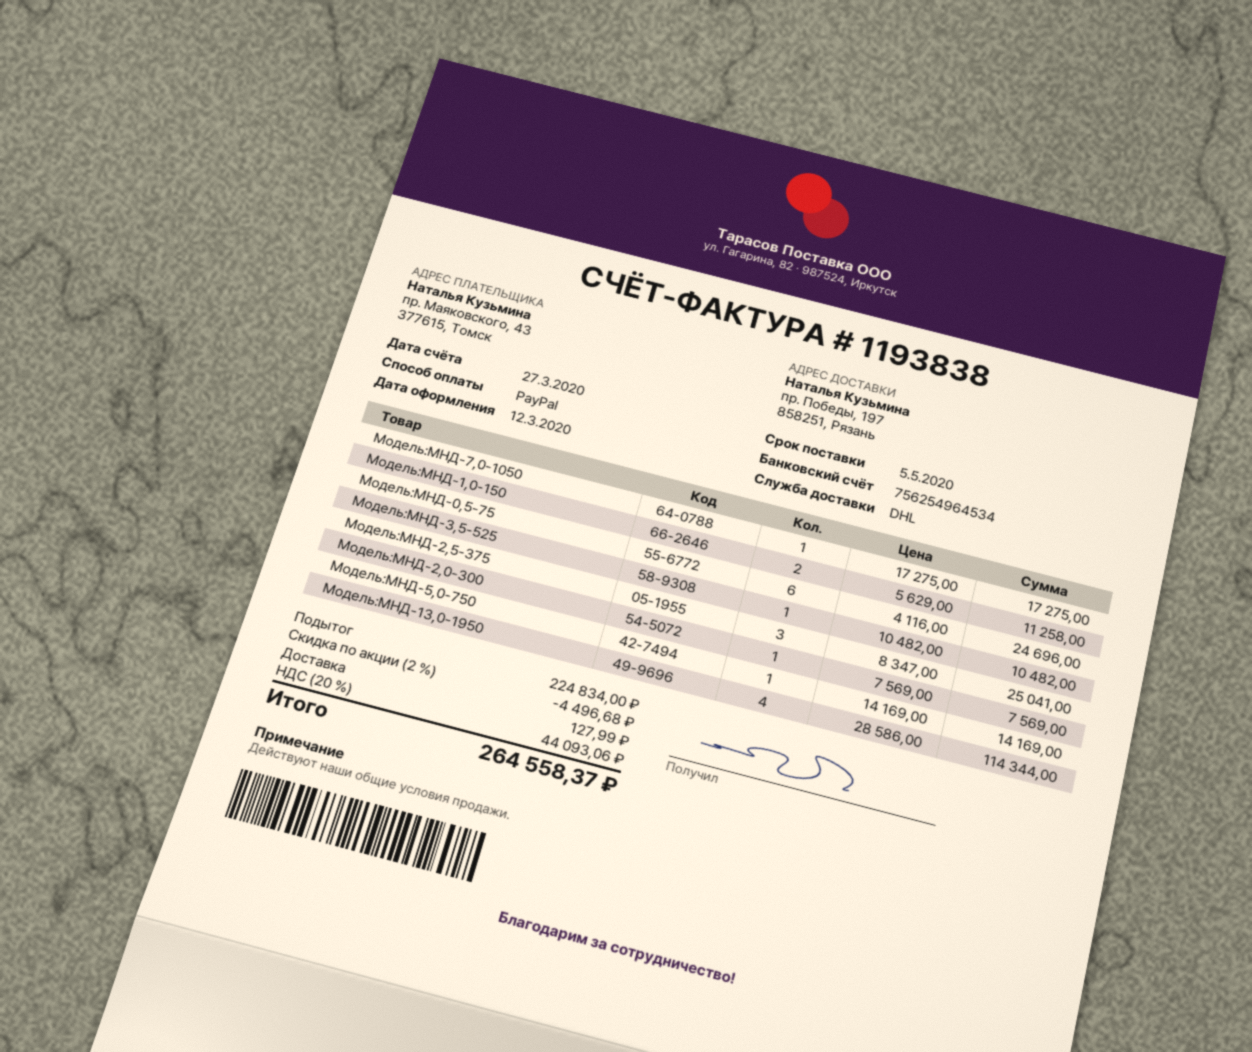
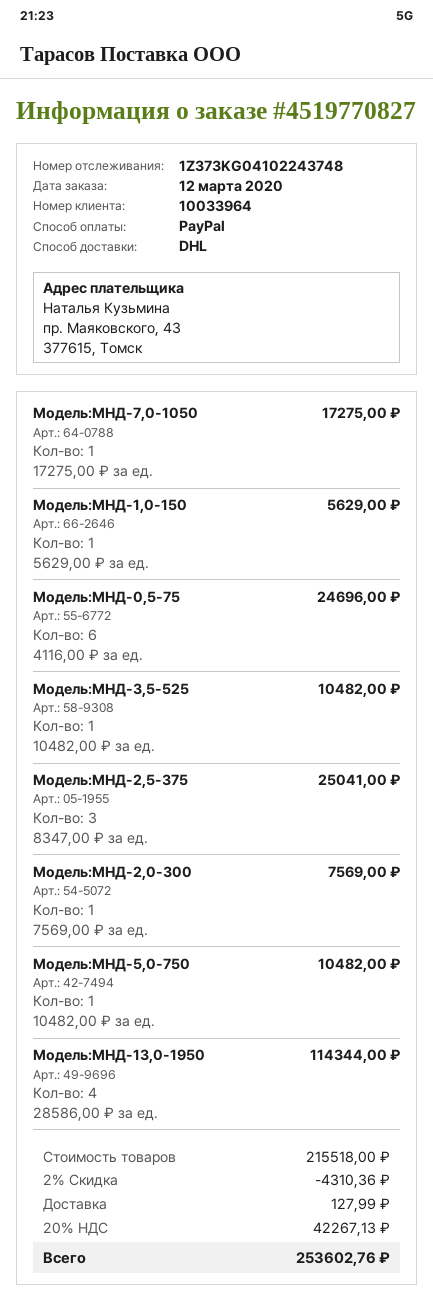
Модель:МНД-1,0-150: 2 x 5629.00 = 11258.00 -> 1 x 5629.00 = 5629.00
Модель:МНД-5,0-750: 1 x 14169.00 = 14169.00 -> 1 x 10482.00 = 10482.00
subtotal: 224834.00 -> 215518.00
discount: 2% = 4496.68 -> 2% = 4310.36
tax: 20% = 44093.06 -> 20% = 42267.13
total: 264558.37 -> 253602.76

